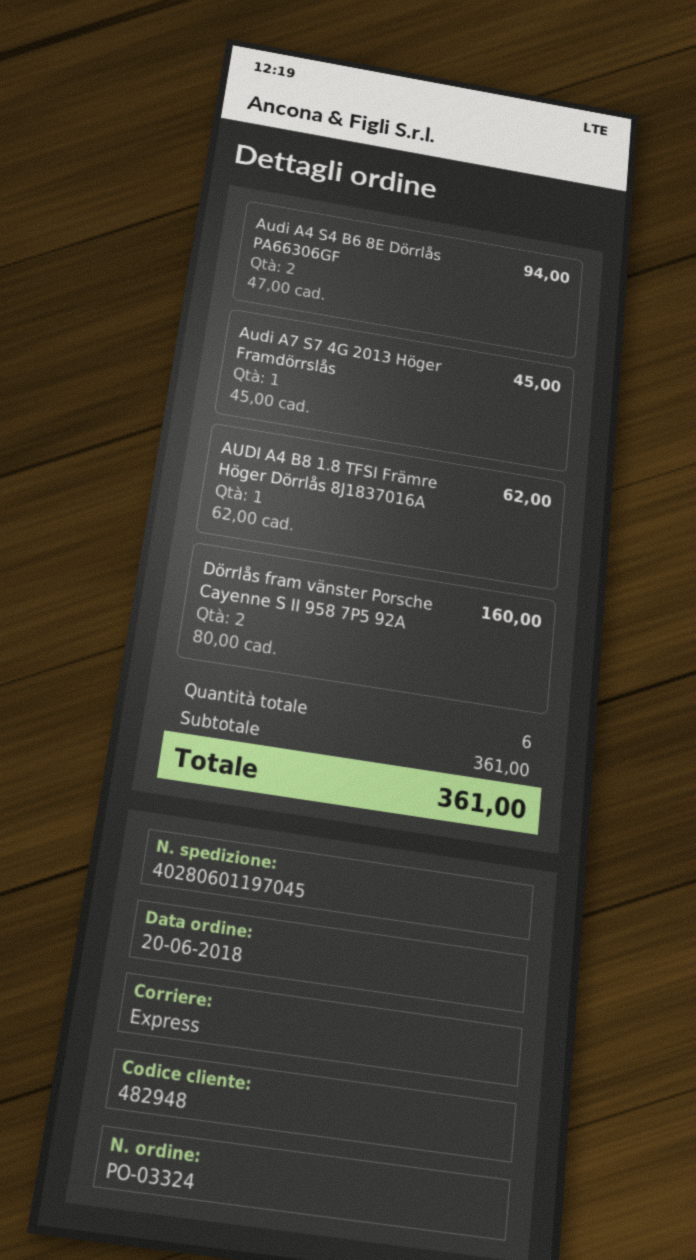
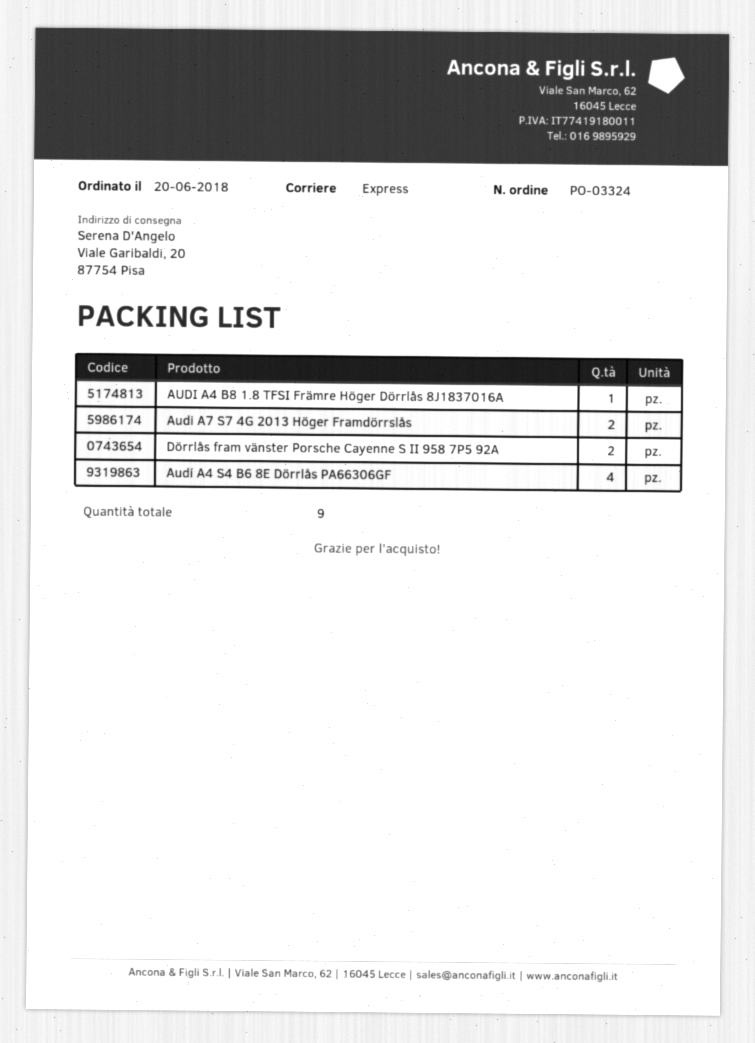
Audi A4 S4 B6 8E Dörrlås PA66306GF: 2 -> 4
Audi A7 S7 4G 2013 Höger Framdörrslås: 1 -> 2
total quantity: 6 -> 9

